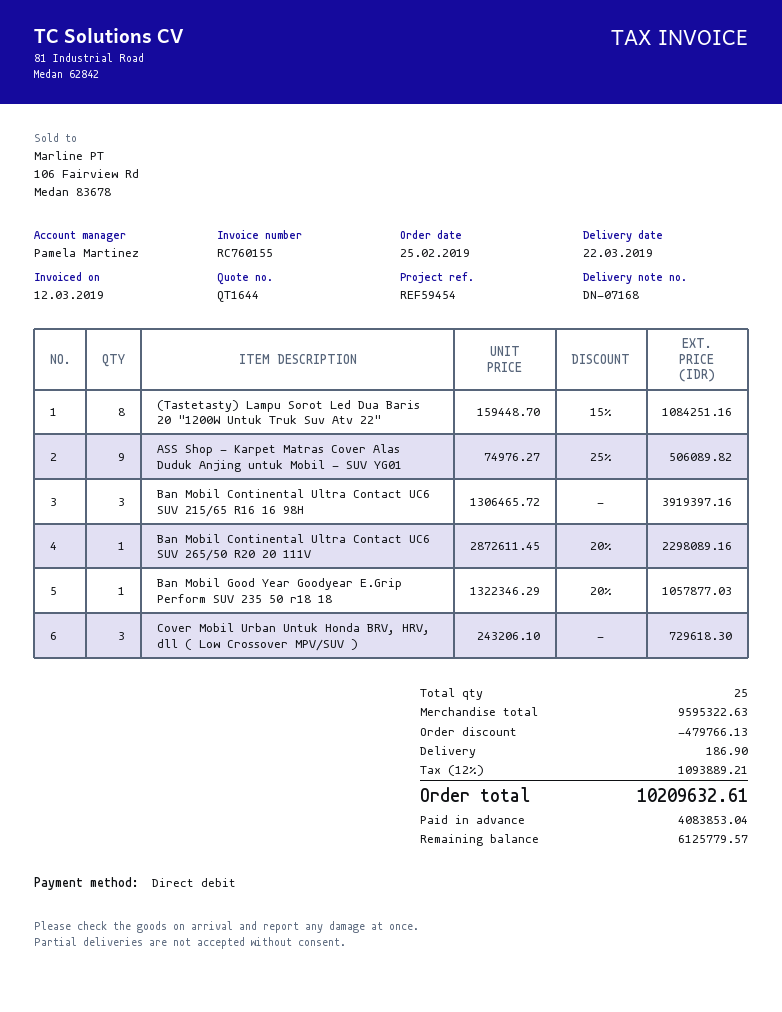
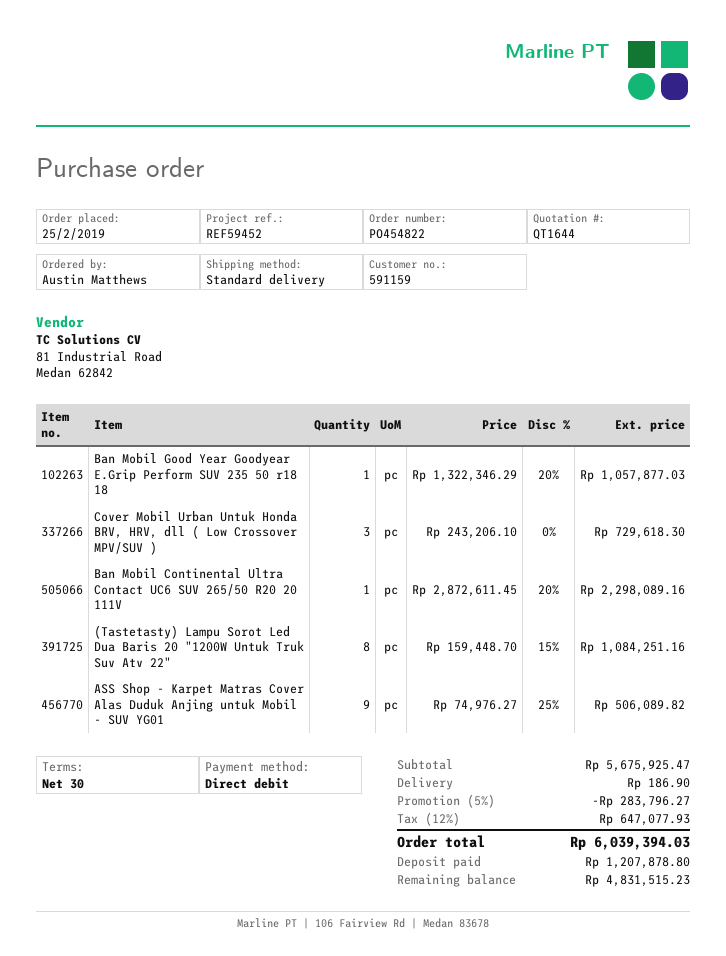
reference: REF59454 -> REF59452
Ban Mobil Continental Ultra Contact UC6 SUV 215/65 R16 16 98H: 3 x 1306465.72 = 3919397.16 -> none
subtotal: 9595322.63 -> 5675925.47
discount: 479766.13 -> 283796.27
tax: 12% = 1093889.21 -> 12% = 647077.93
total: 10209632.61 -> 6039394.03
deposit: 4083853.04 -> 1207878.80
balance: 6125779.57 -> 4831515.23

